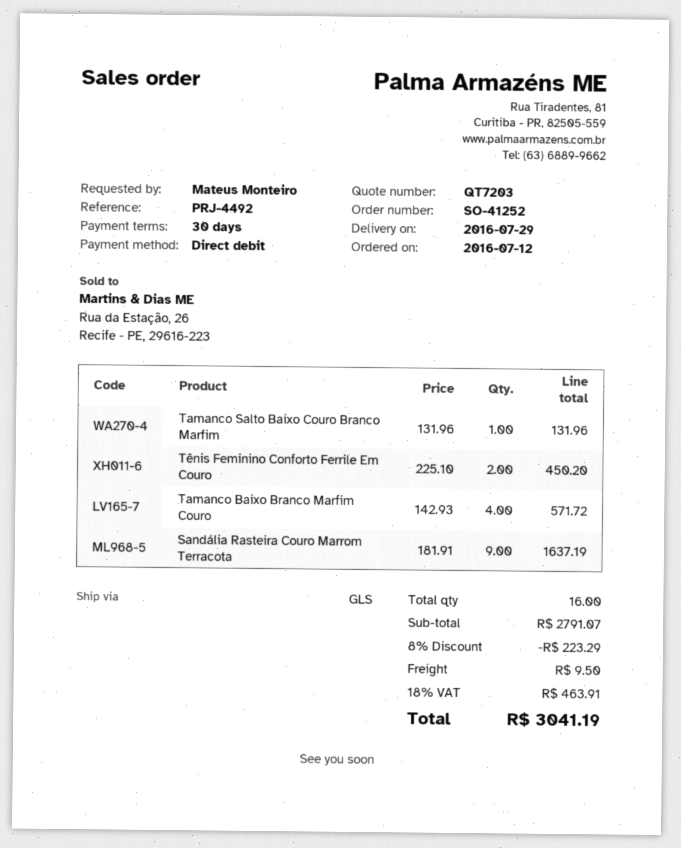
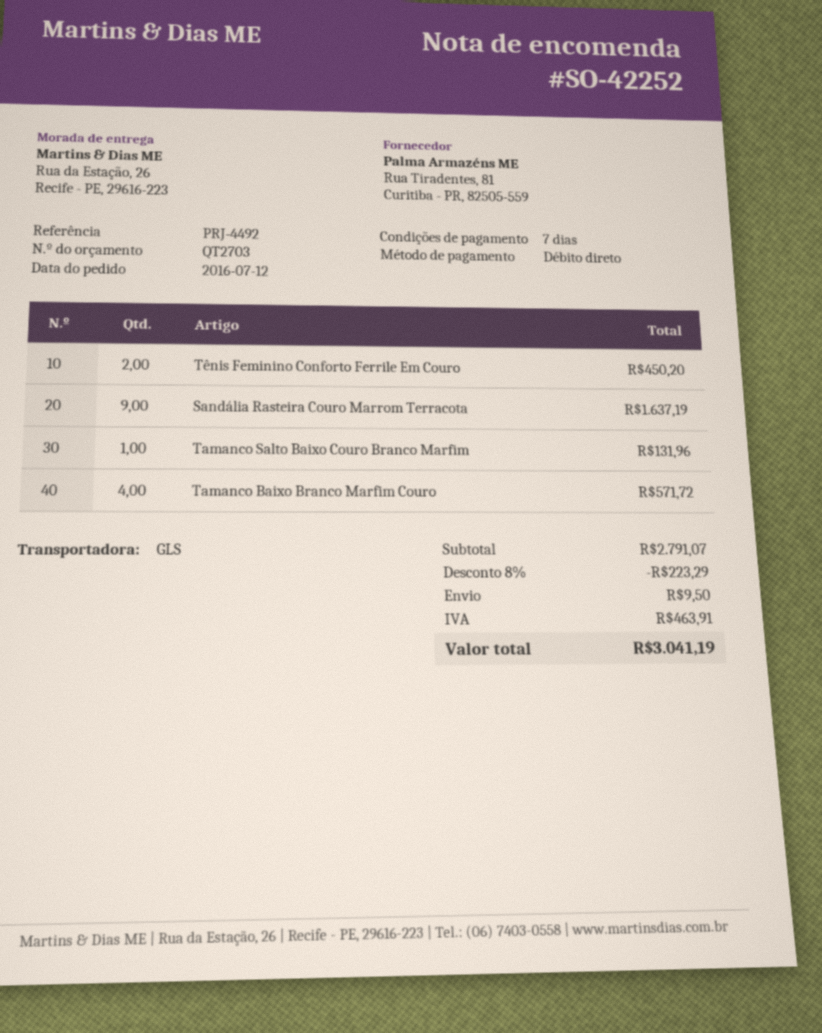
quote number: QT7203 -> QT2703
order number: SO-41252 -> SO-42252
payment terms: 30 days -> 7 days

